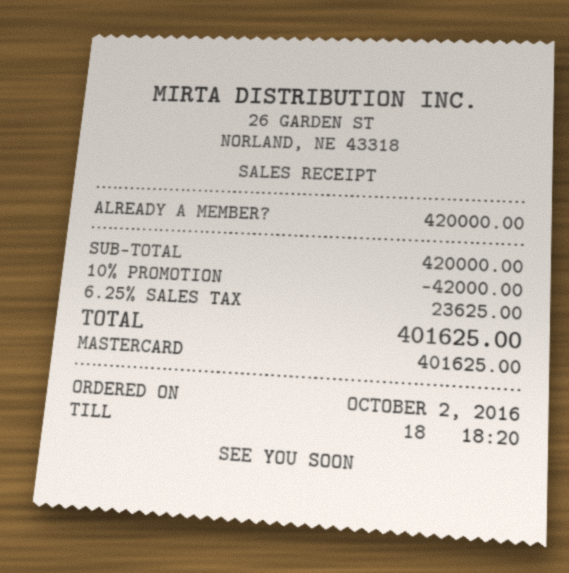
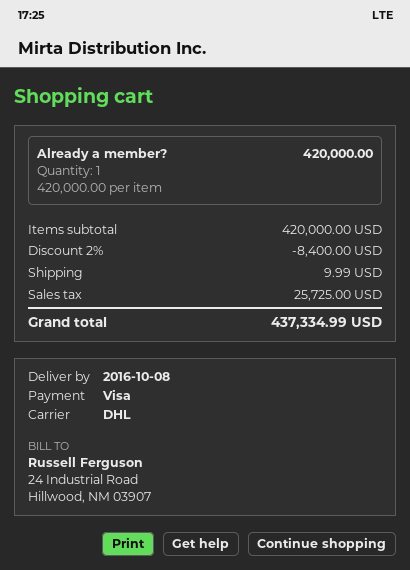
payment method: Mastercard -> Visa
discount: 10% = 42000.00 -> 2% = 8400.00
shipping: none -> 9.99
tax: 23625.00 -> 25725.00
total: 401625.00 -> 437334.99

